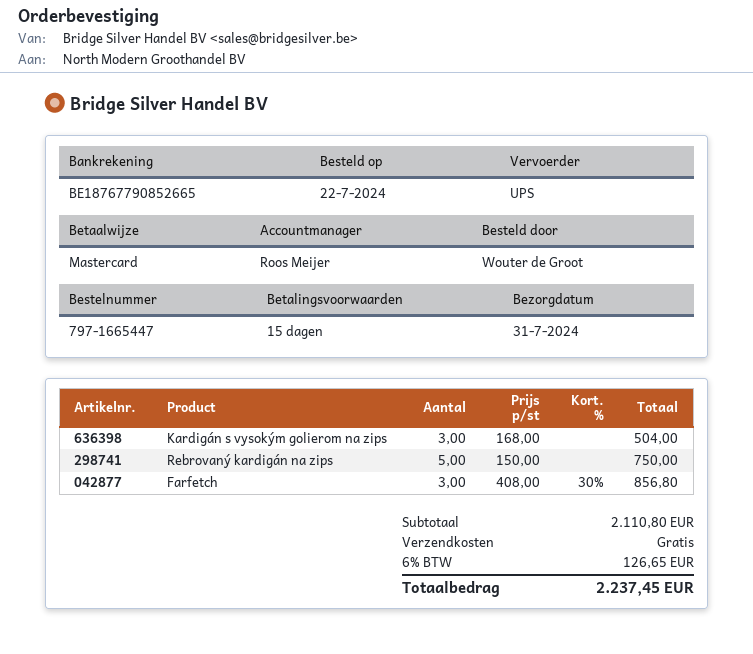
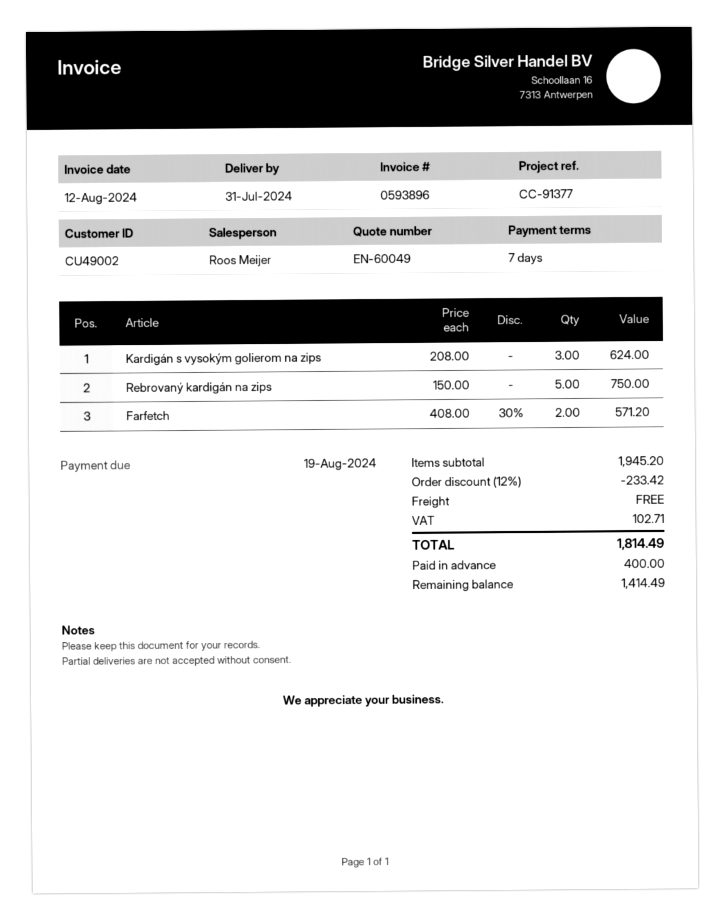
payment terms: 15 days -> 7 days
Kardigán s vysokým golierom na zips: 3 x 168.00 = 504.00 -> 3 x 208.00 = 624.00
Farfetch: 3 x 408.00 - 30% = 856.80 -> 2 x 408.00 - 30% = 571.20
subtotal: 2110.80 -> 1945.20
discount: none -> 12% = 233.42
tax: 126.65 -> 102.71
total: 2237.45 -> 1814.49

